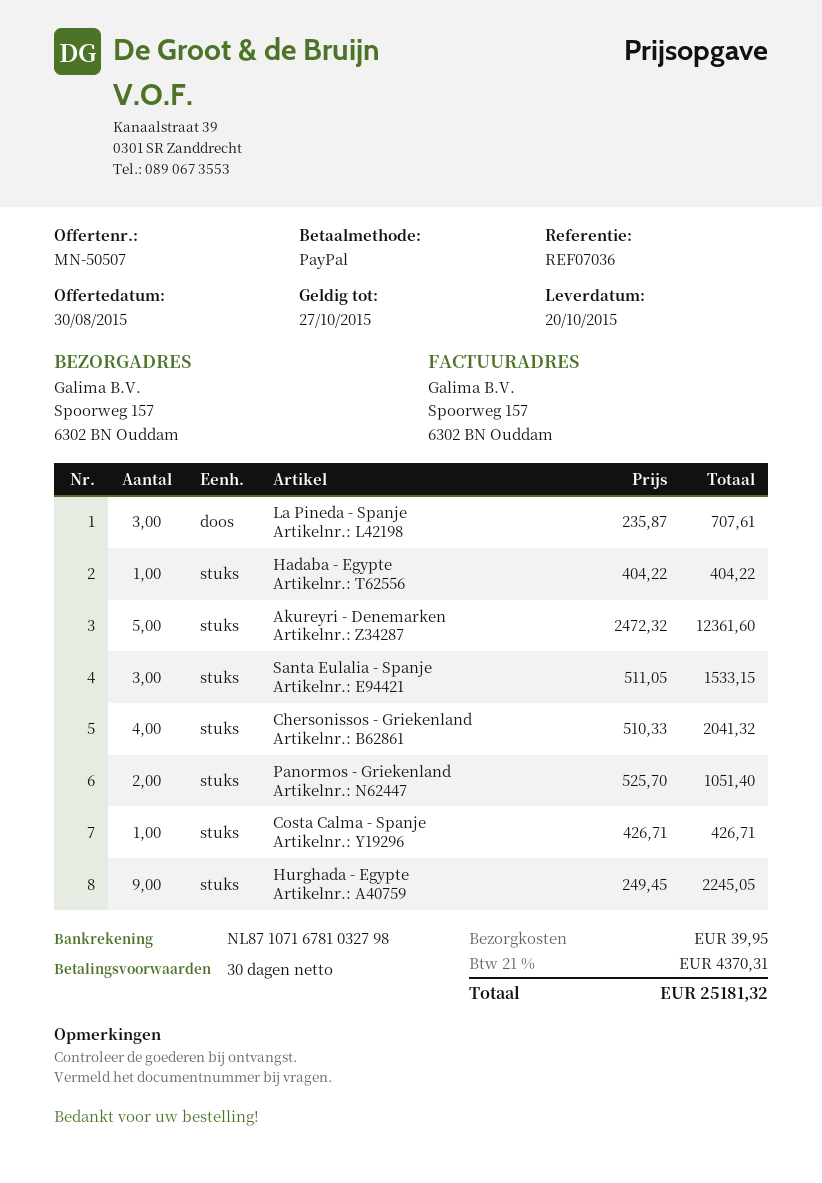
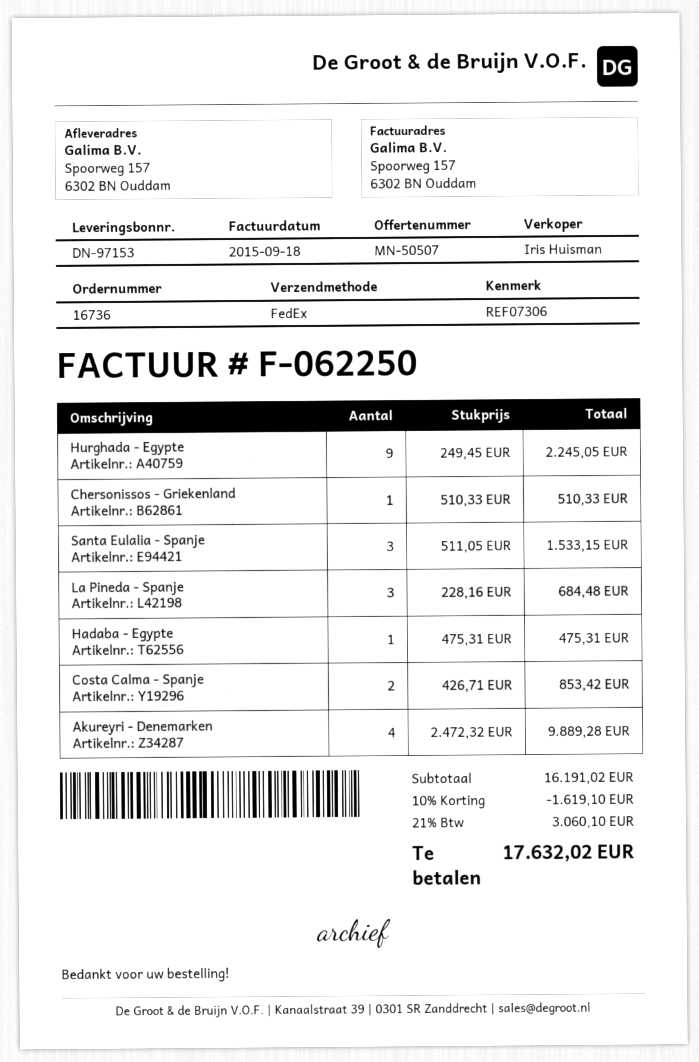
reference: REF07036 -> REF07306
La Pineda - Spanje: 3 x 235.87 = 707.61 -> 3 x 228.16 = 684.48
Hadaba - Egypte: 1 x 404.22 = 404.22 -> 1 x 475.31 = 475.31
Akureyri - Denemarken: 5 x 2472.32 = 12361.60 -> 4 x 2472.32 = 9889.28
Chersonissos - Griekenland: 4 x 510.33 = 2041.32 -> 1 x 510.33 = 510.33
Panormos - Griekenland: 2 x 525.70 = 1051.40 -> none
Costa Calma - Spanje: 1 x 426.71 = 426.71 -> 2 x 426.71 = 853.42
discount: none -> 10% = 1619.10
shipping: 39.95 -> none
tax: 21% = 4370.31 -> 21% = 3060.10
total: 25181.32 -> 17632.02

